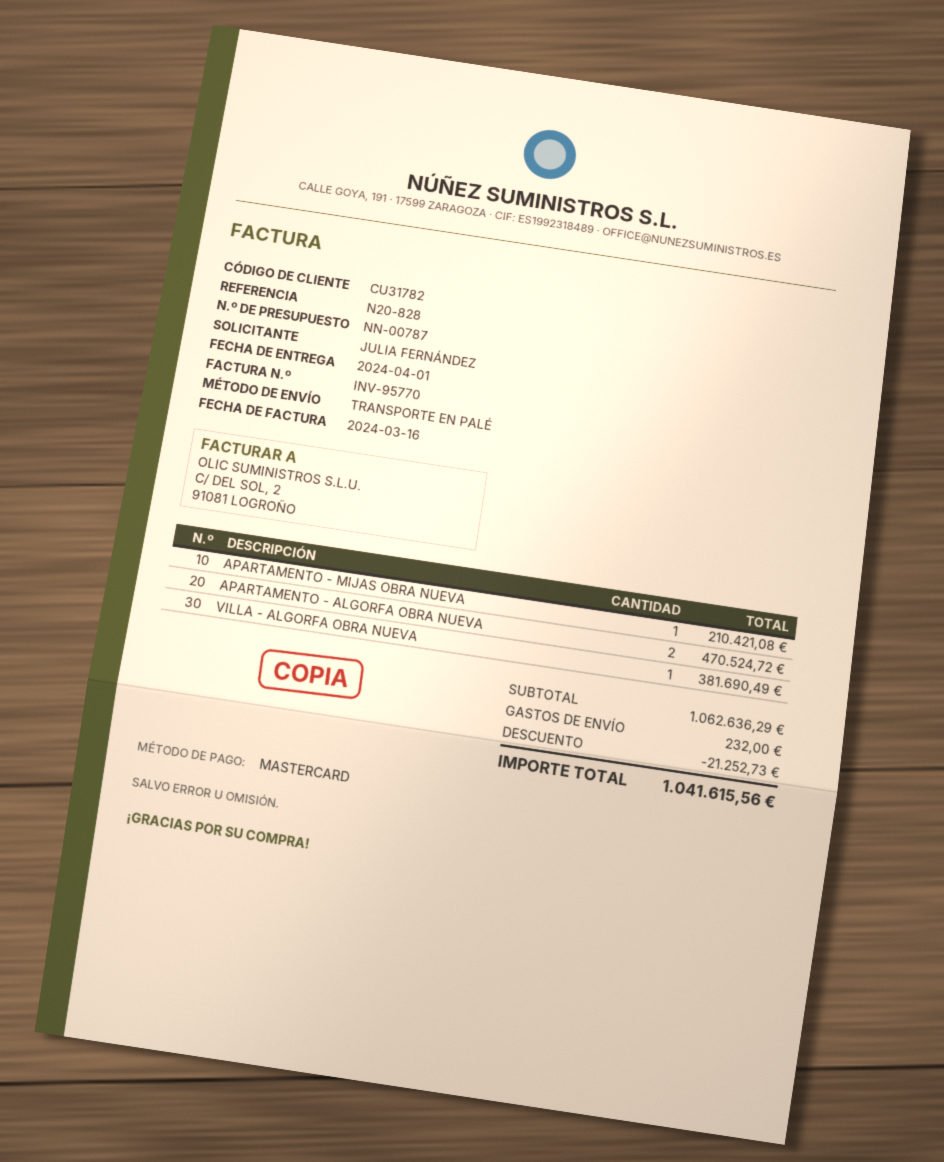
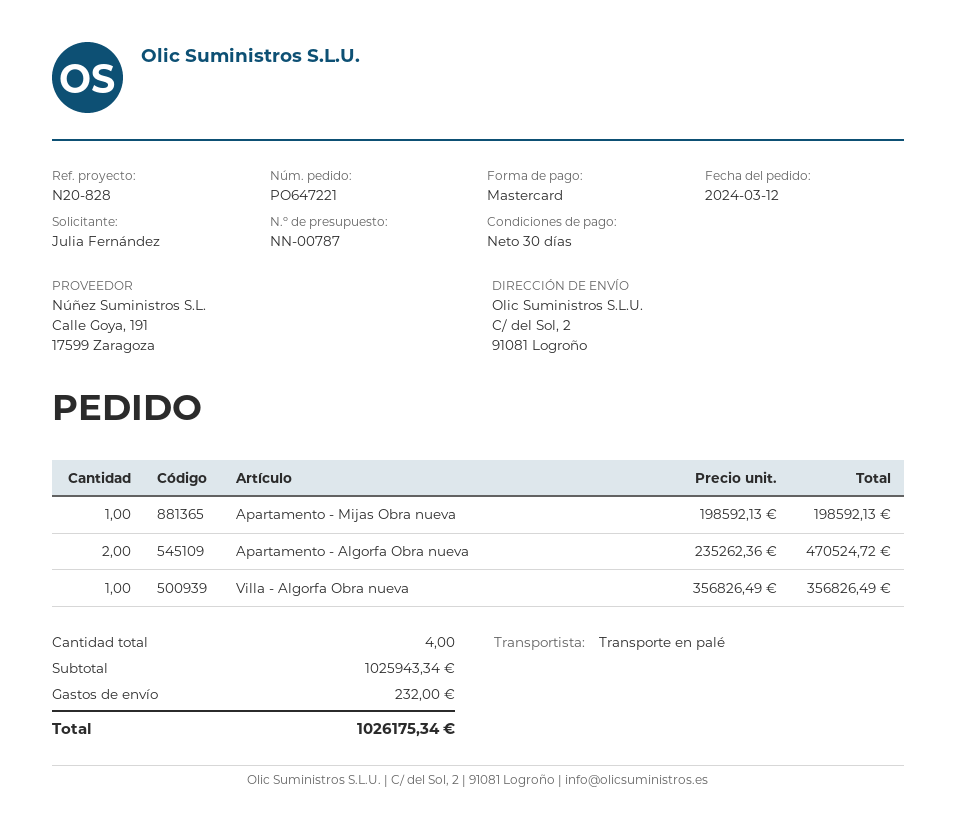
APARTAMENTO - MIJAS OBRA NUEVA: 1 for 210421.08 -> 1 for 198592.13
VILLA - ALGORFA OBRA NUEVA: 1 for 381690.49 -> 1 for 356826.49
subtotal: 1062636.29 -> 1025943.34
discount: 21252.73 -> none
total: 1041615.56 -> 1026175.34

